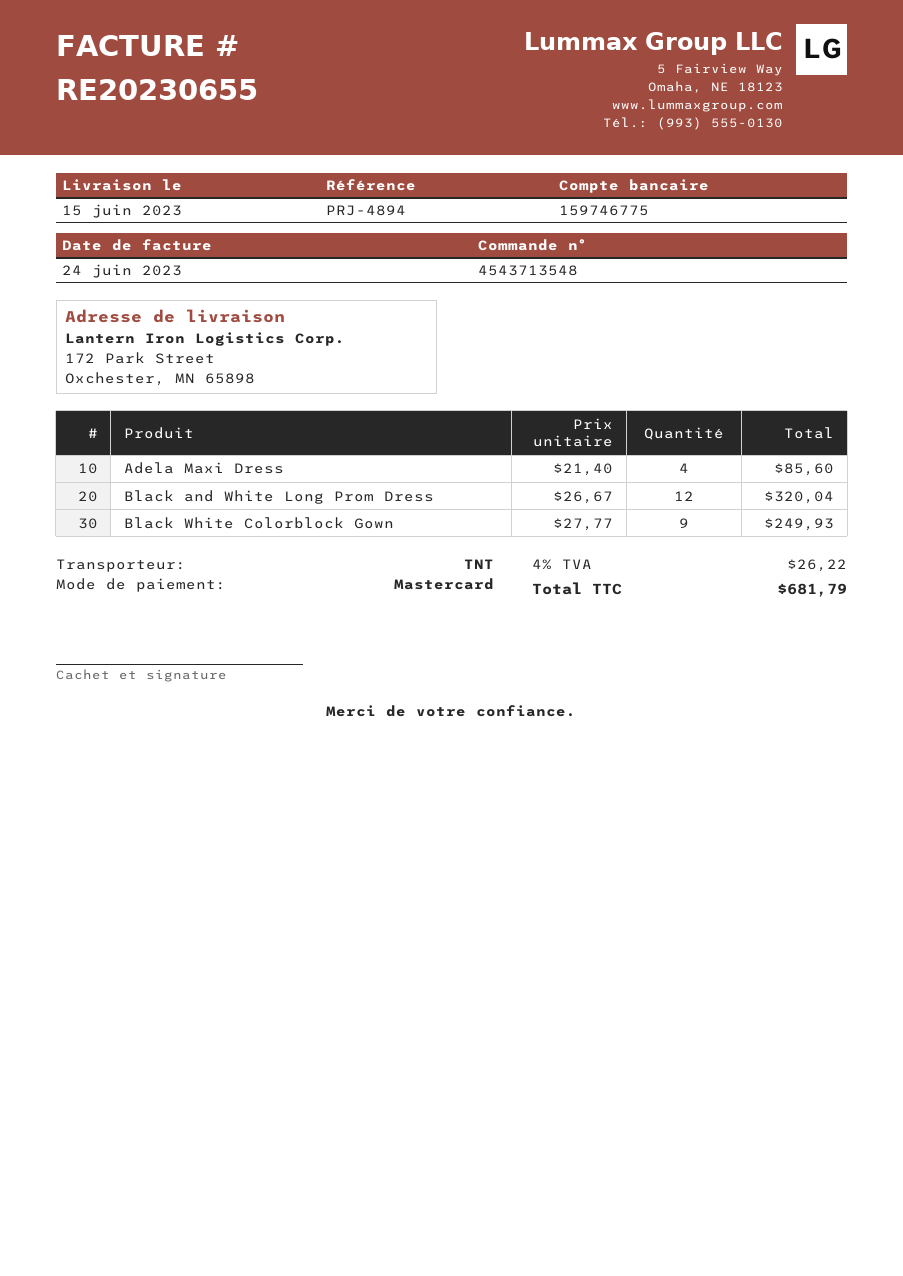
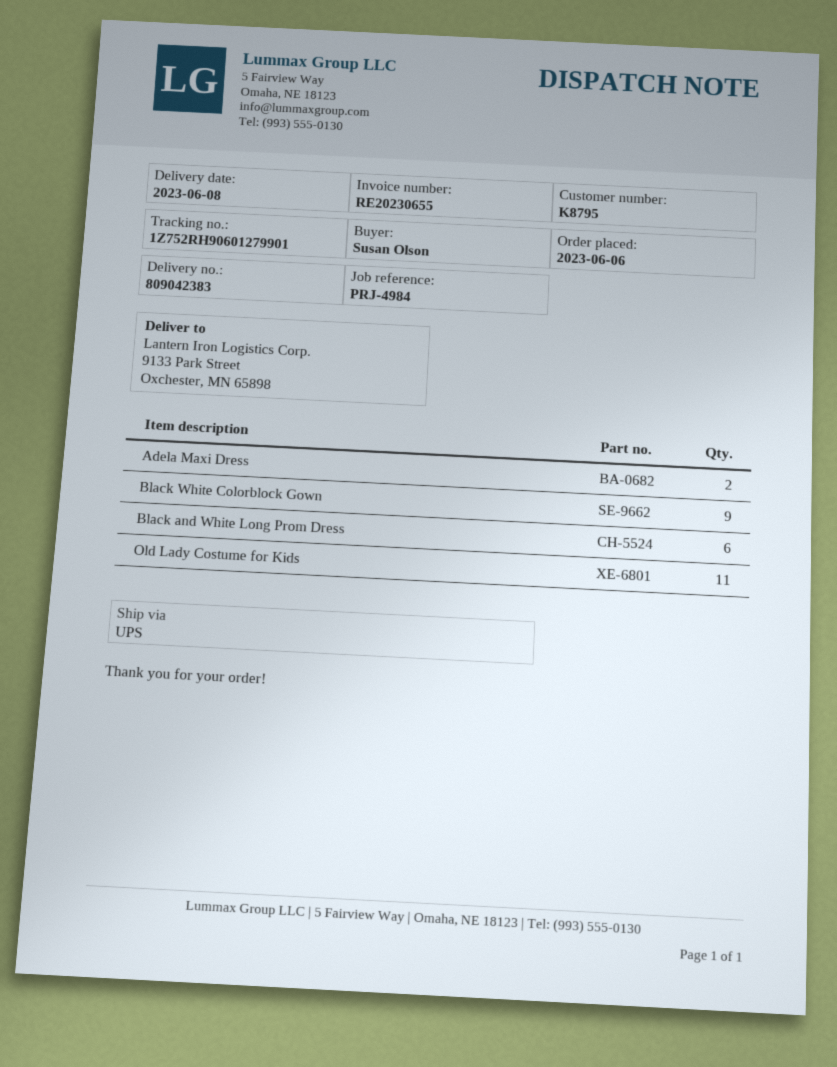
delivery date: 2023-06-15 -> 2023-06-08
reference: PRJ-4894 -> PRJ-4984
shipping method: TNT -> UPS
ship to: 172 Park Street, Oxchester, MN 65898 -> 9133 Park Street, Oxchester, MN 65898
Adela Maxi Dress: 4 -> 2
Black and White Long Prom Dress: 12 -> 6
Old Lady Costume for Kids: none -> 11

